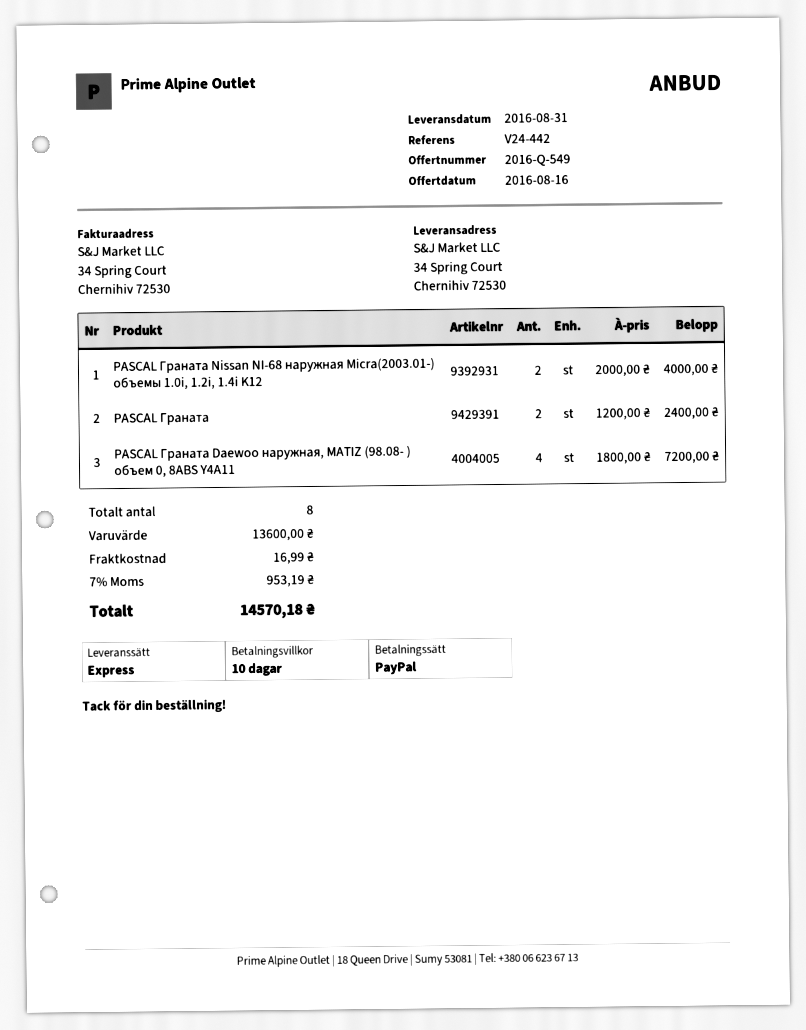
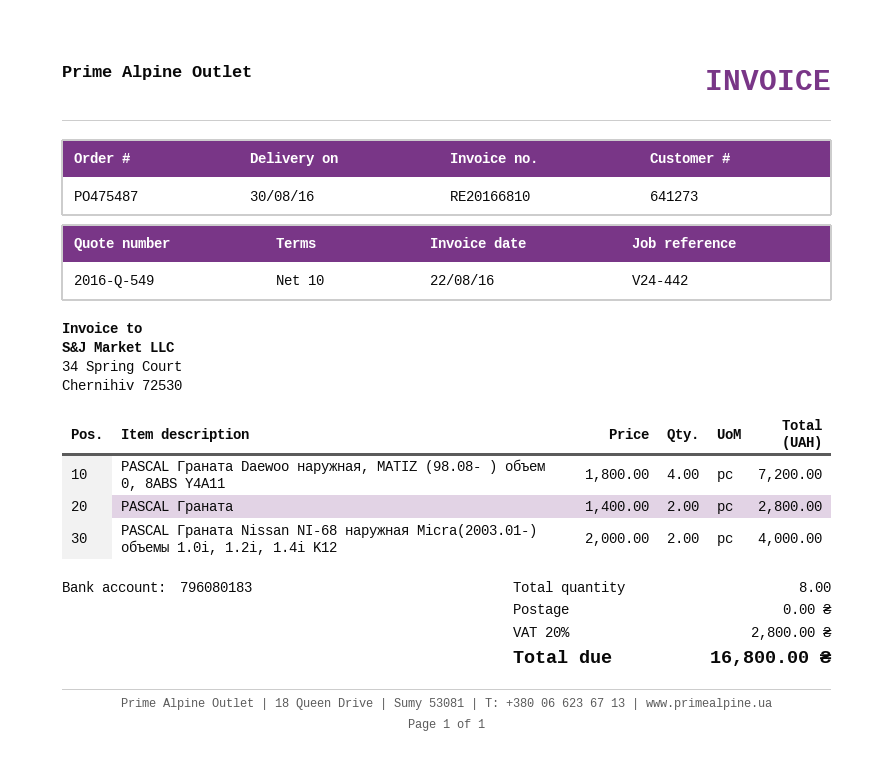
delivery date: 2016-08-31 -> 2016-08-30
PASCAL Граната: 2 x 1200.00 = 2400.00 -> 2 x 1400.00 = 2800.00
shipping: 16.99 -> 0.00
tax: 7% = 953.19 -> 20% = 2800.00
total: 14570.18 -> 16800.00

